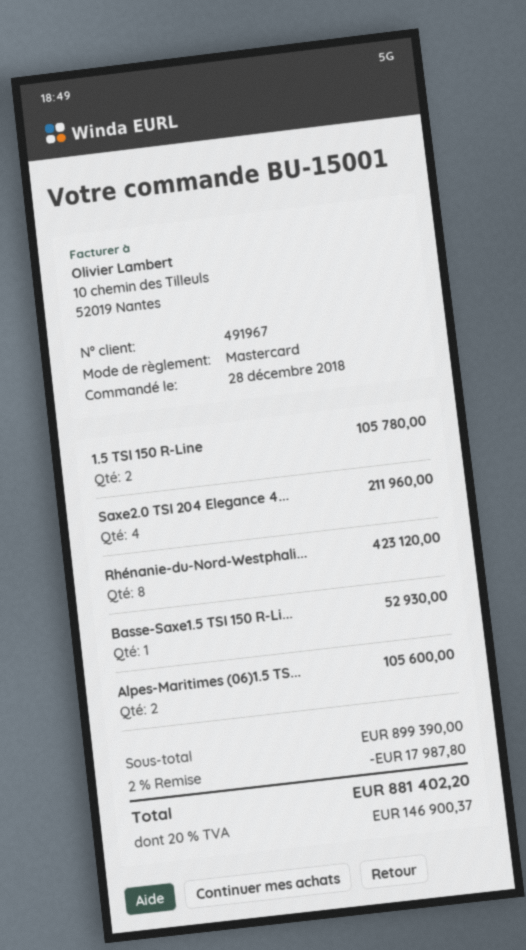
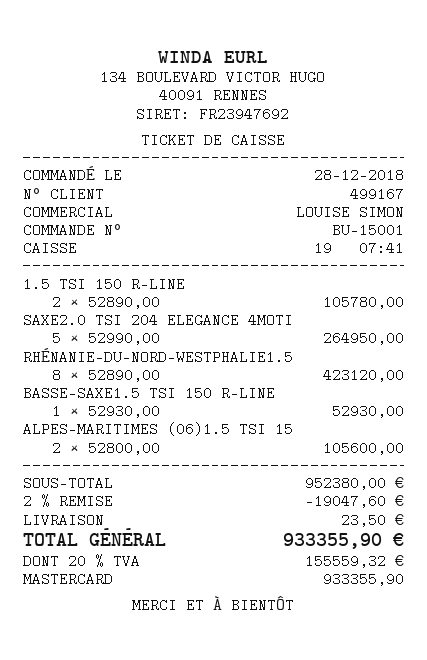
customer number: 491967 -> 499167
Saxe2.0 TSI 204 Elegance 4...: 4 for 211960.00 -> 5 for 264950.00
subtotal: 899390.00 -> 952380.00
discount: 2% = 17987.80 -> 2% = 19047.60
shipping: none -> 23.50
tax: 20% = 146900.37 -> 20% = 155559.32
total: 881402.20 -> 933355.90

